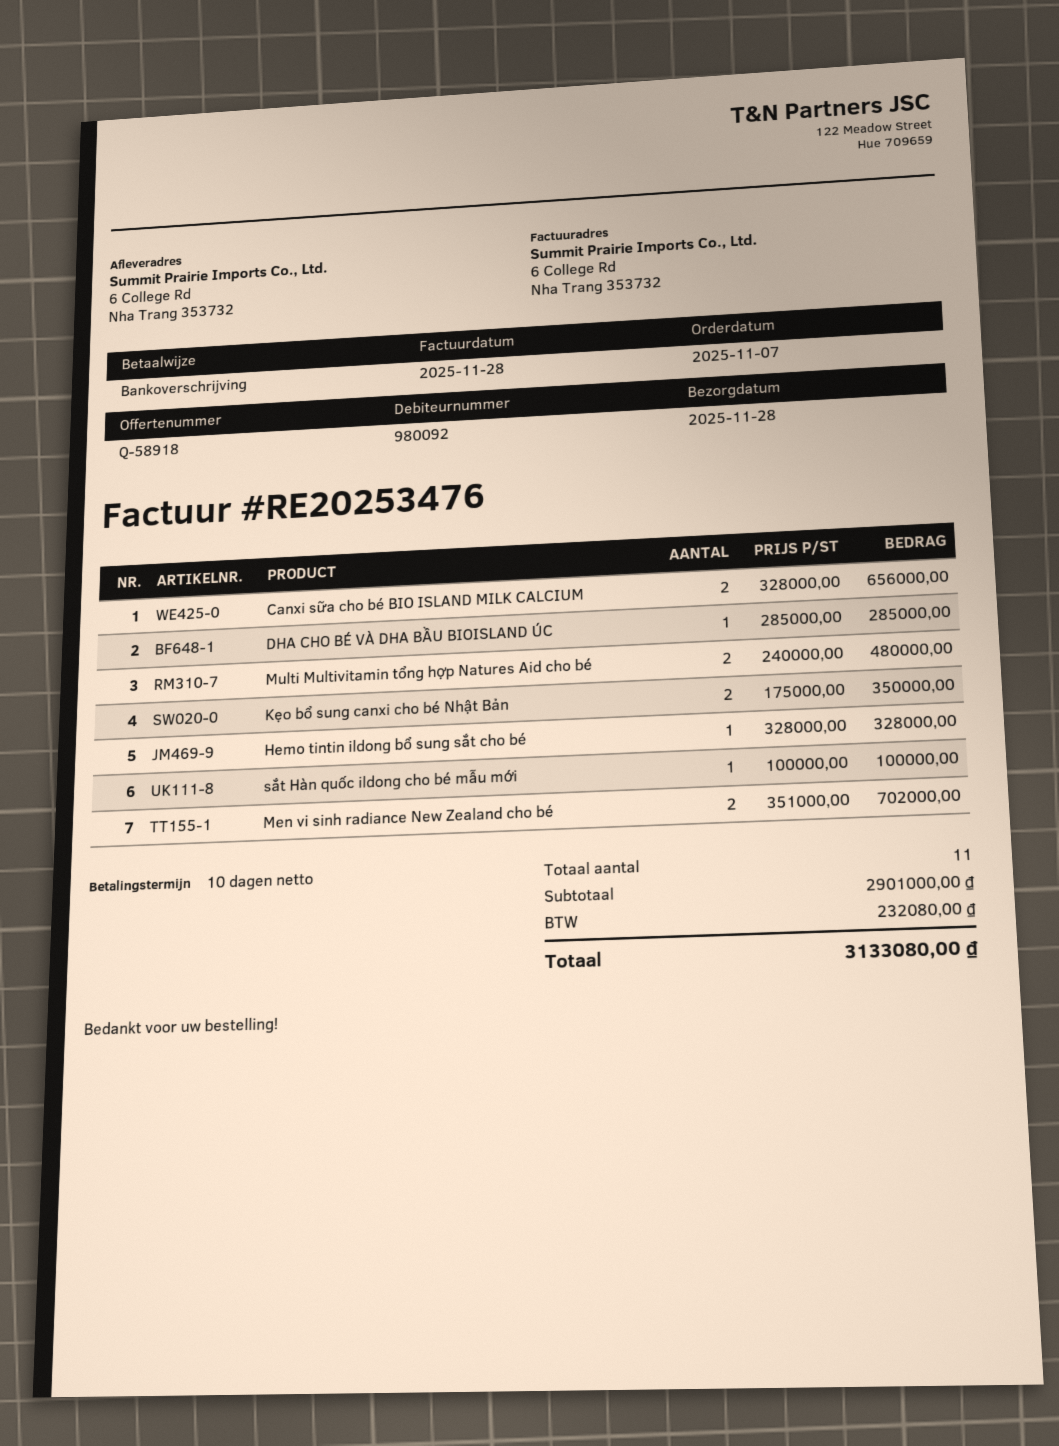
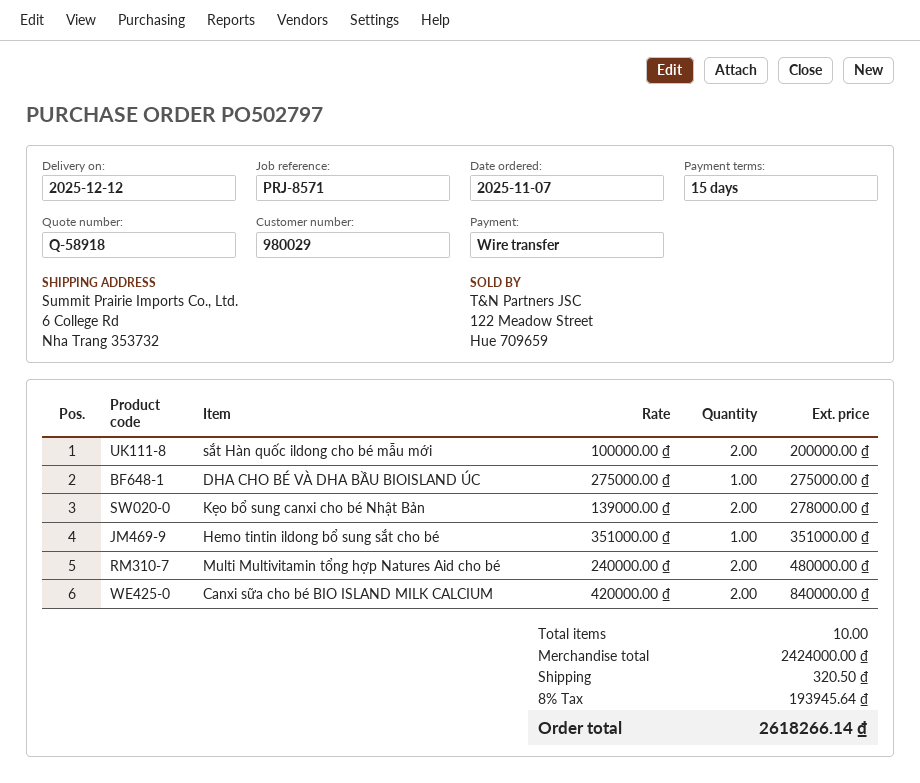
delivery date: 2025-11-28 -> 2025-12-12
payment terms: 10 days -> 15 days
customer number: 980092 -> 980029
Canxi sữa cho bé BIO ISLAND MILK CALCIUM: 2 x 328000.00 = 656000.00 -> 2 x 420000.00 = 840000.00
DHA CHO BÉ VÀ DHA BẦU BIOISLAND ÚC: 1 x 285000.00 = 285000.00 -> 1 x 275000.00 = 275000.00
Kẹo bổ sung canxi cho bé Nhật Bản: 2 x 175000.00 = 350000.00 -> 2 x 139000.00 = 278000.00
Hemo tintin ildong bổ sung sắt cho bé: 1 x 328000.00 = 328000.00 -> 1 x 351000.00 = 351000.00
sắt Hàn quốc ildong cho bé mẫu mới: 1 x 100000.00 = 100000.00 -> 2 x 100000.00 = 200000.00
Men vi sinh radiance New Zealand cho bé: 2 x 351000.00 = 702000.00 -> none
total quantity: 11 -> 10
subtotal: 2901000.00 -> 2424000.00
shipping: none -> 320.50
tax: 232080.00 -> 193945.64
total: 3133080.00 -> 2618266.14

